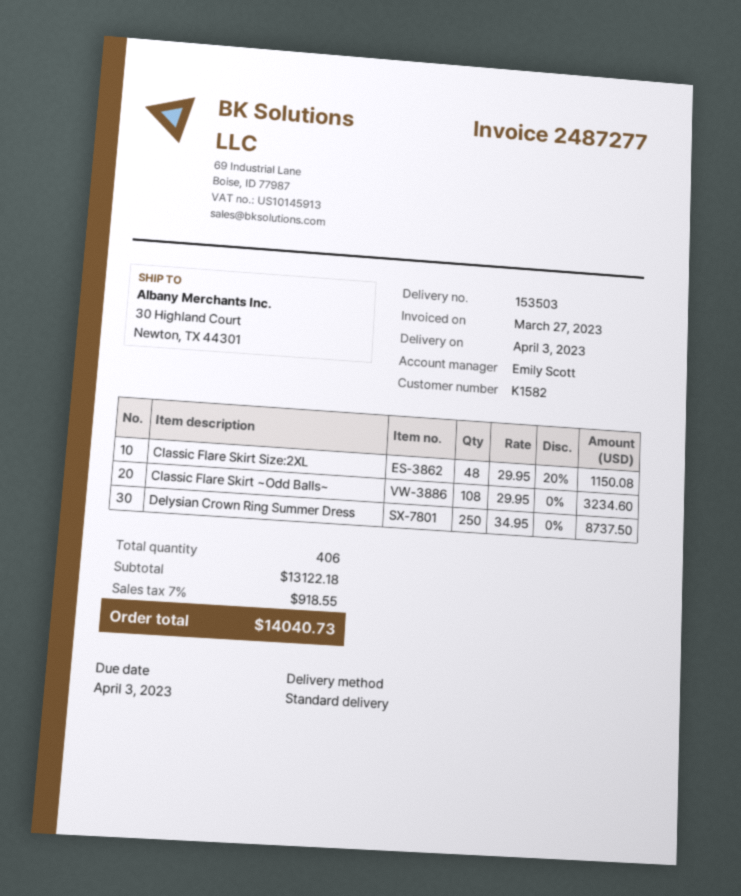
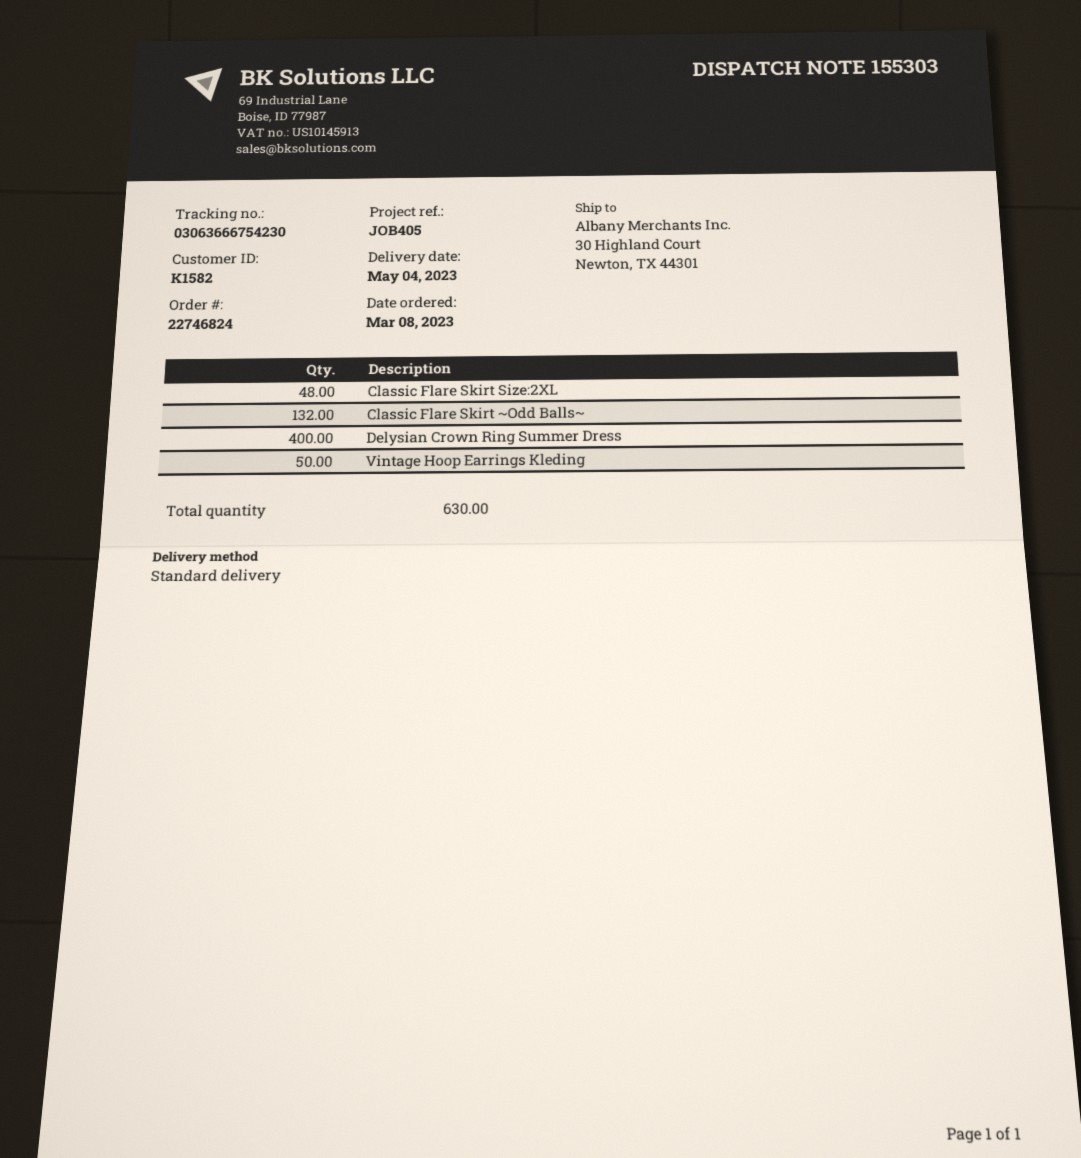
delivery note number: 153503 -> 155303
delivery date: 2023-04-03 -> 2023-05-04
Classic Flare Skirt ~Odd Balls~: 108 -> 132
Delysian Crown Ring Summer Dress: 250 -> 400
Vintage Hoop Earrings Kleding: none -> 50
total quantity: 406 -> 630

